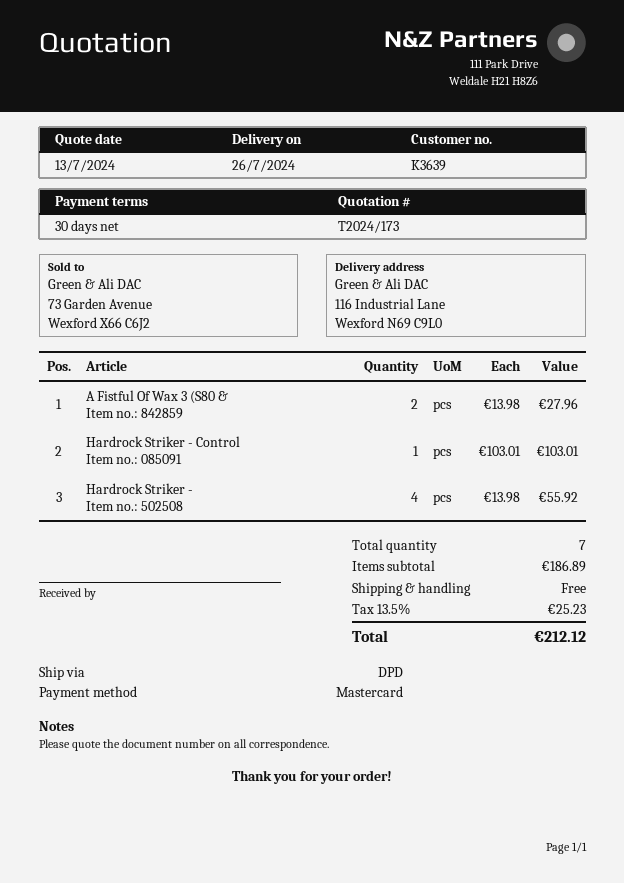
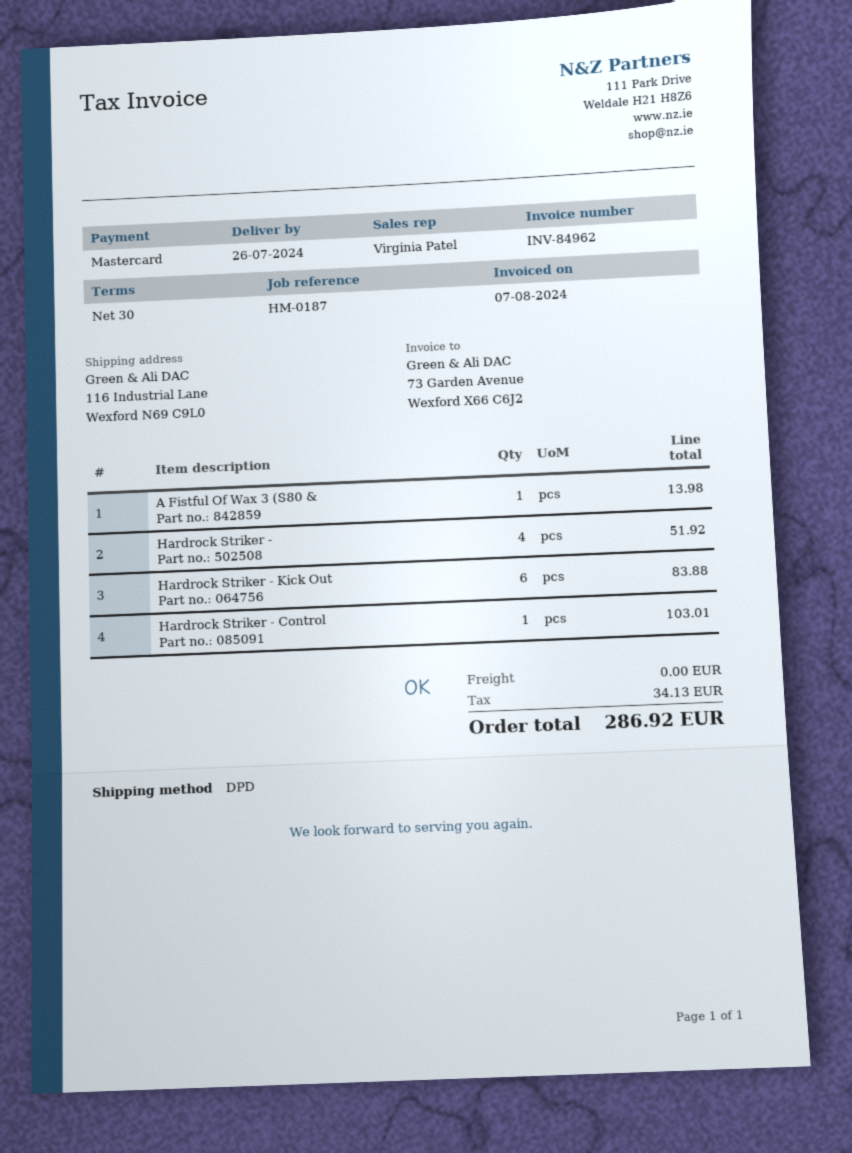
A Fistful Of Wax 3 (S80 &: 2 for 27.96 -> 1 for 13.98
Hardrock Striker -: 4 for 55.92 -> 4 for 51.92
Hardrock Striker - Kick Out: none -> 6 for 83.88
tax: 25.23 -> 34.13
total: 212.12 -> 286.92

